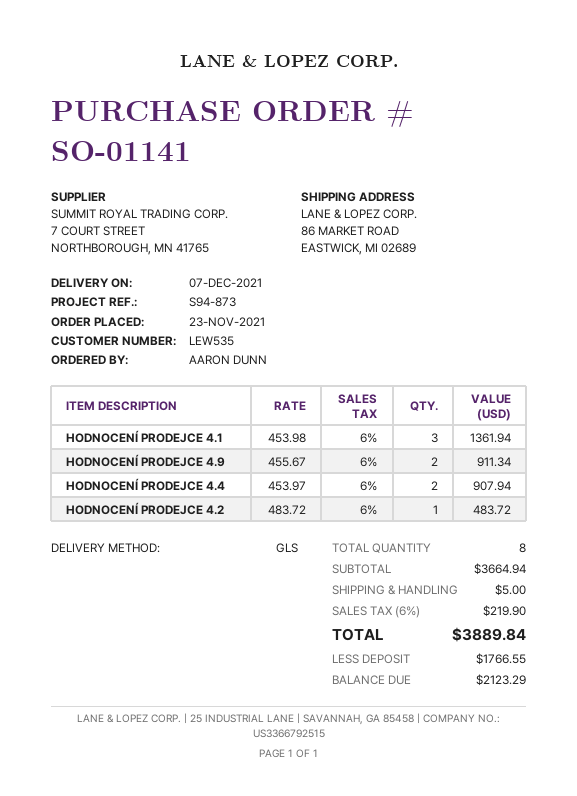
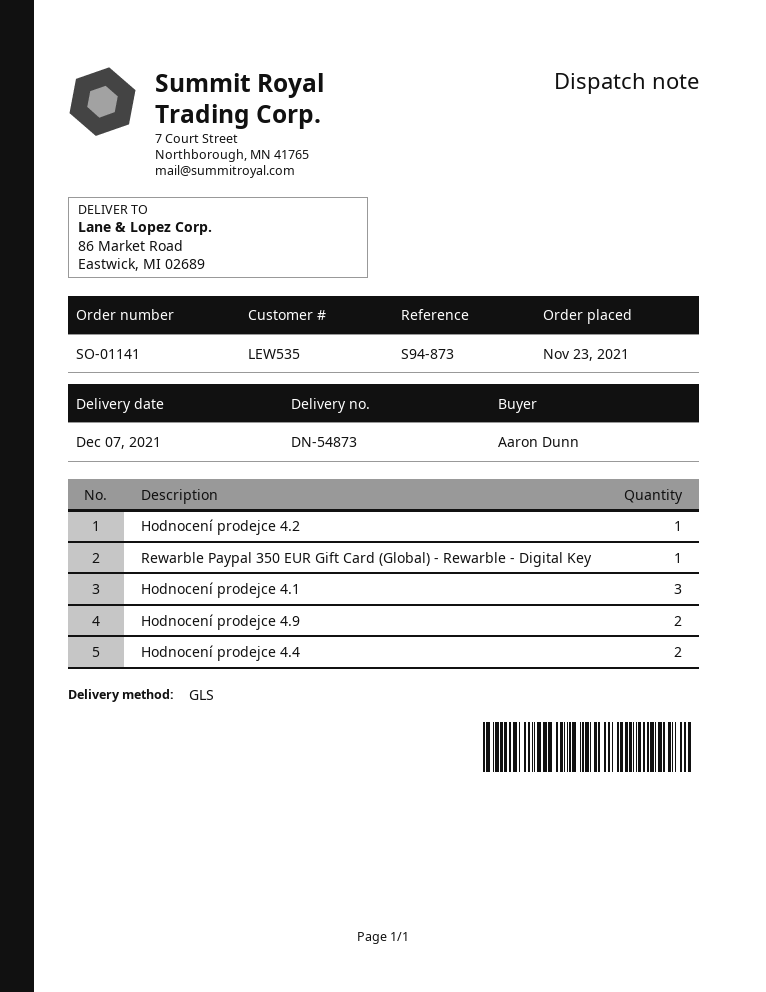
Rewarble Paypal 350 EUR Gift Card (Global) - Rewarble - Digital Key: none -> 1

